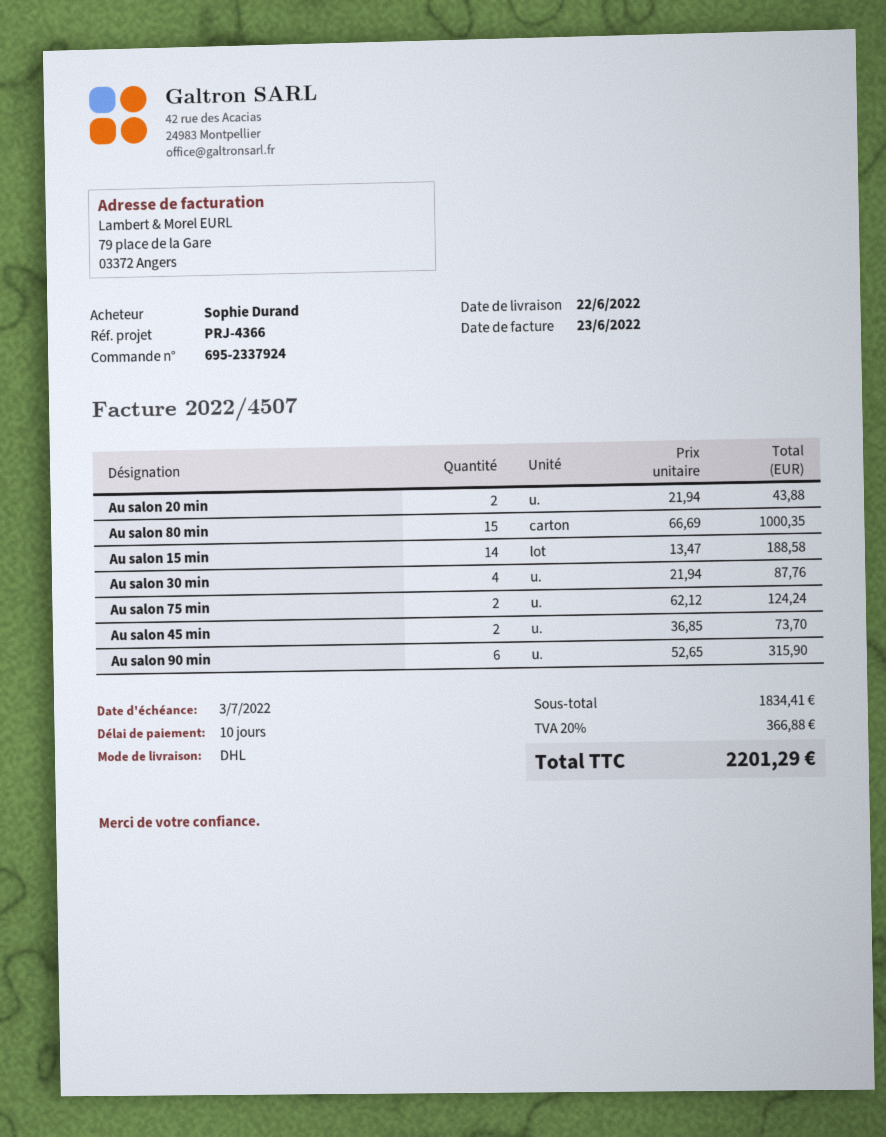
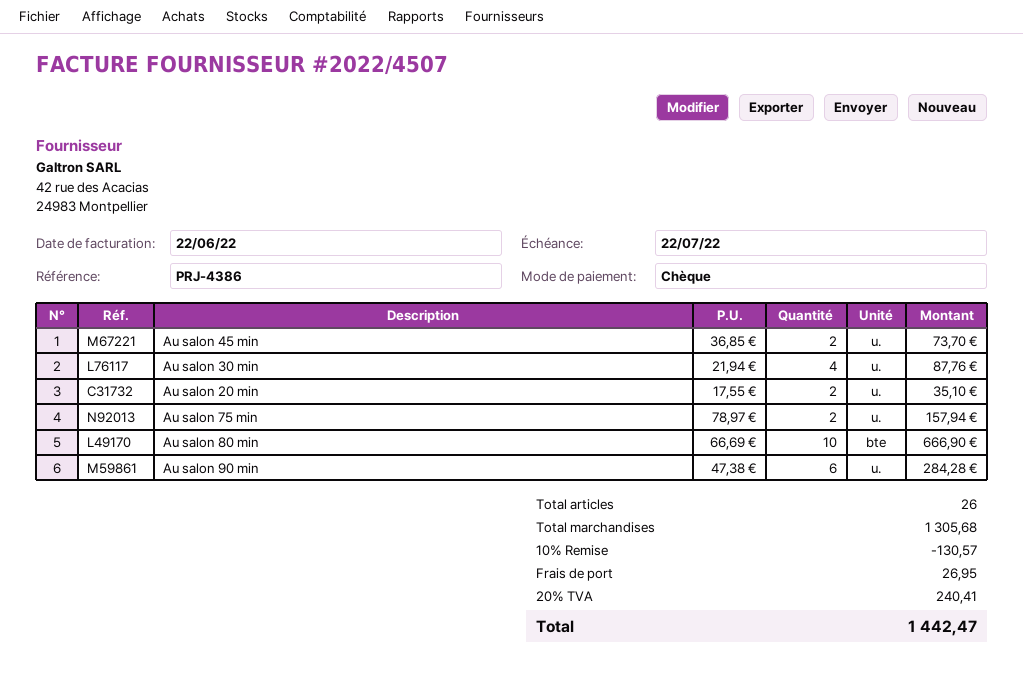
invoice date: 2022-06-23 -> 2022-06-22
due date: 2022-07-03 -> 2022-07-22
reference: PRJ-4366 -> PRJ-4386
Au salon 20 min: 2 x 21.94 = 43.88 -> 2 x 17.55 = 35.10
Au salon 80 min: 15 x 66.69 = 1000.35 -> 10 x 66.69 = 666.90
Au salon 15 min: 14 x 13.47 = 188.58 -> none
Au salon 75 min: 2 x 62.12 = 124.24 -> 2 x 78.97 = 157.94
Au salon 90 min: 6 x 52.65 = 315.90 -> 6 x 47.38 = 284.28
subtotal: 1834.41 -> 1305.68
discount: none -> 10% = 130.57
shipping: none -> 26.95
tax: 20% = 366.88 -> 20% = 240.41
total: 2201.29 -> 1442.47

